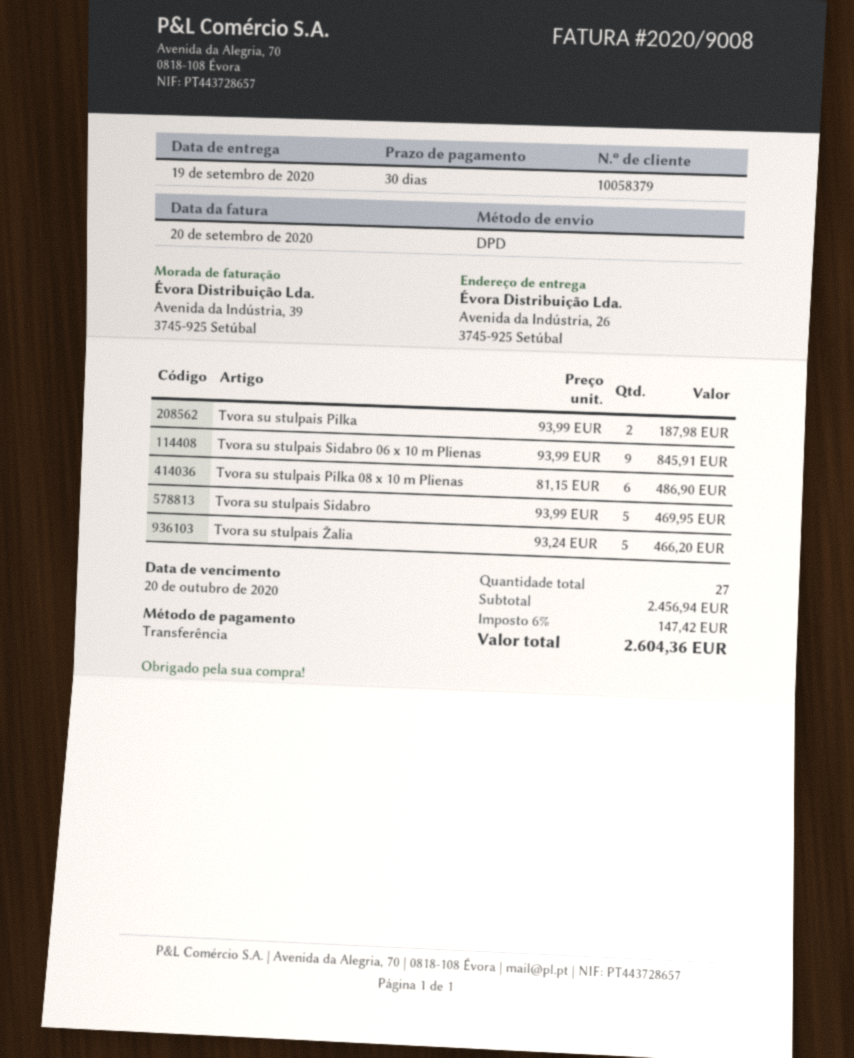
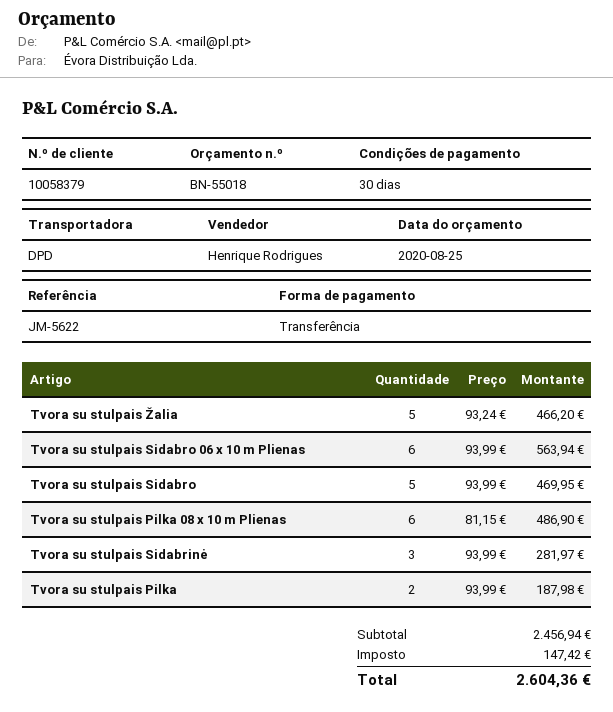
Tvora su stulpais Sidabro 06 x 10 m Plienas: 9 x 93.99 = 845.91 -> 6 x 93.99 = 563.94
Tvora su stulpais Sidabrinė: none -> 3 x 93.99 = 281.97

